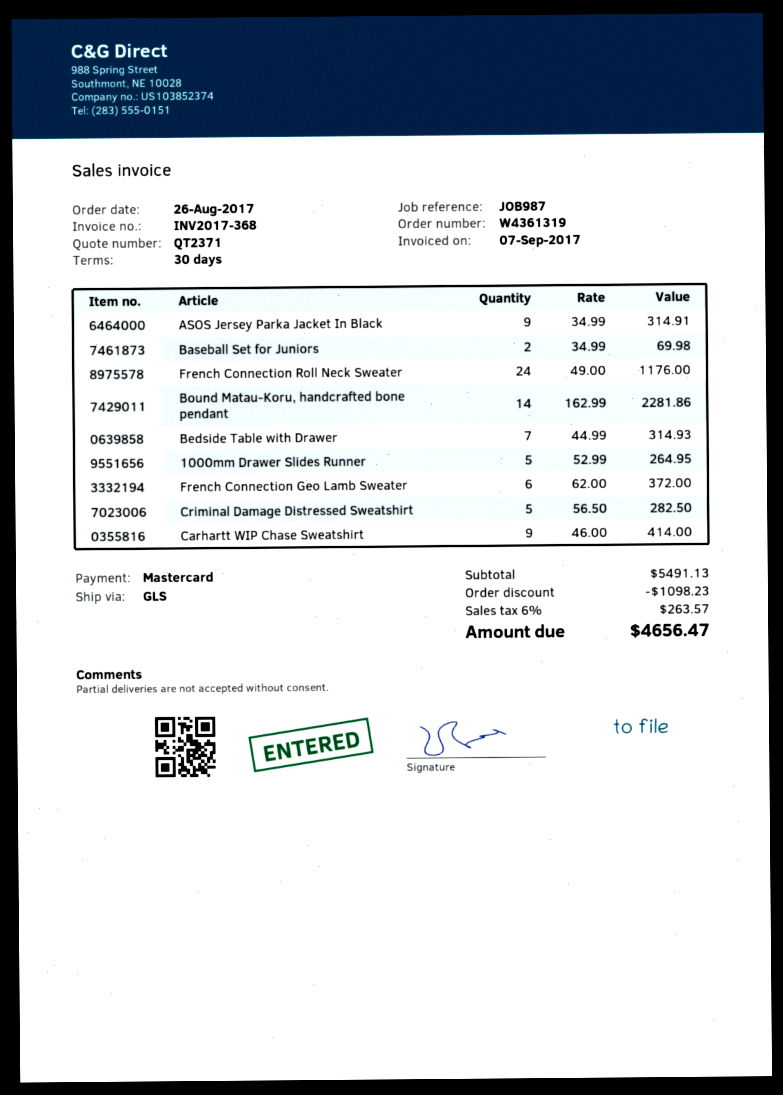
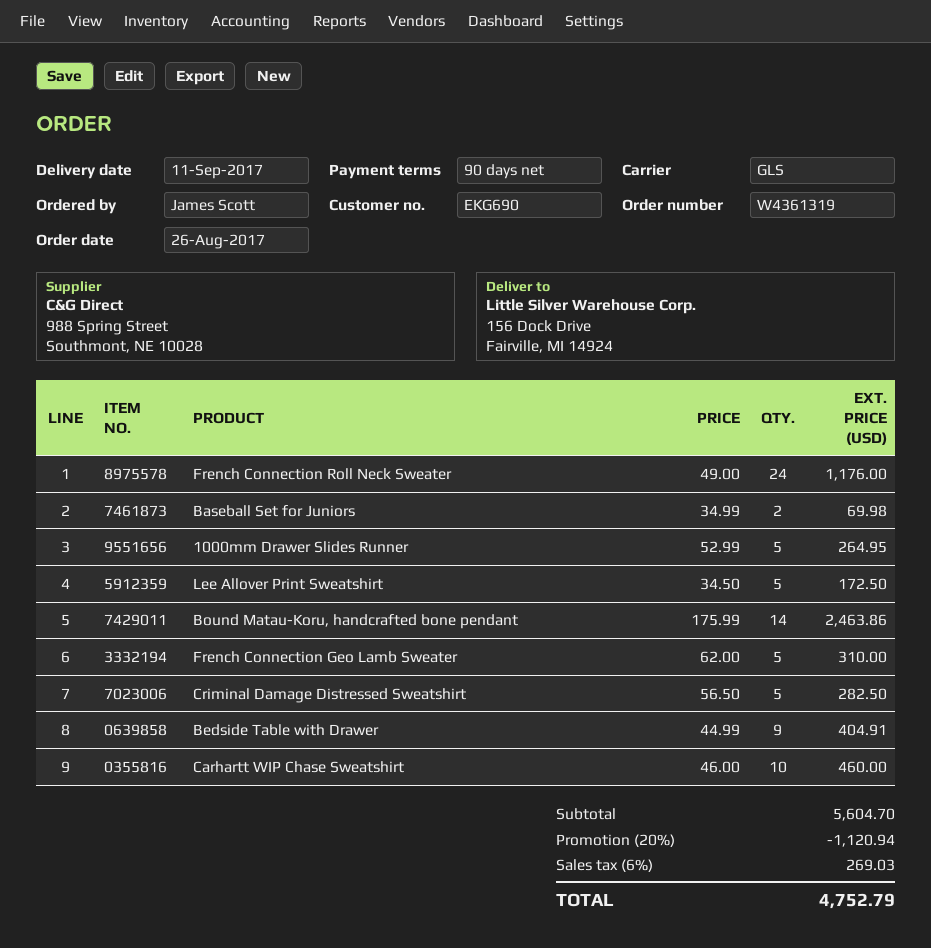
payment terms: 30 days -> 90 days
ASOS Jersey Parka Jacket In Black: 9 x 34.99 = 314.91 -> none
Bound Matau-Koru, handcrafted bone pendant: 14 x 162.99 = 2281.86 -> 14 x 175.99 = 2463.86
Bedside Table with Drawer: 7 x 44.99 = 314.93 -> 9 x 44.99 = 404.91
French Connection Geo Lamb Sweater: 6 x 62.00 = 372.00 -> 5 x 62.00 = 310.00
Carhartt WIP Chase Sweatshirt: 9 x 46.00 = 414.00 -> 10 x 46.00 = 460.00
Lee Allover Print Sweatshirt: none -> 5 x 34.50 = 172.50
subtotal: 5491.13 -> 5604.70
discount: 1098.23 -> 1120.94
tax: 6% = 263.57 -> 6% = 269.03
total: 4656.47 -> 4752.79

